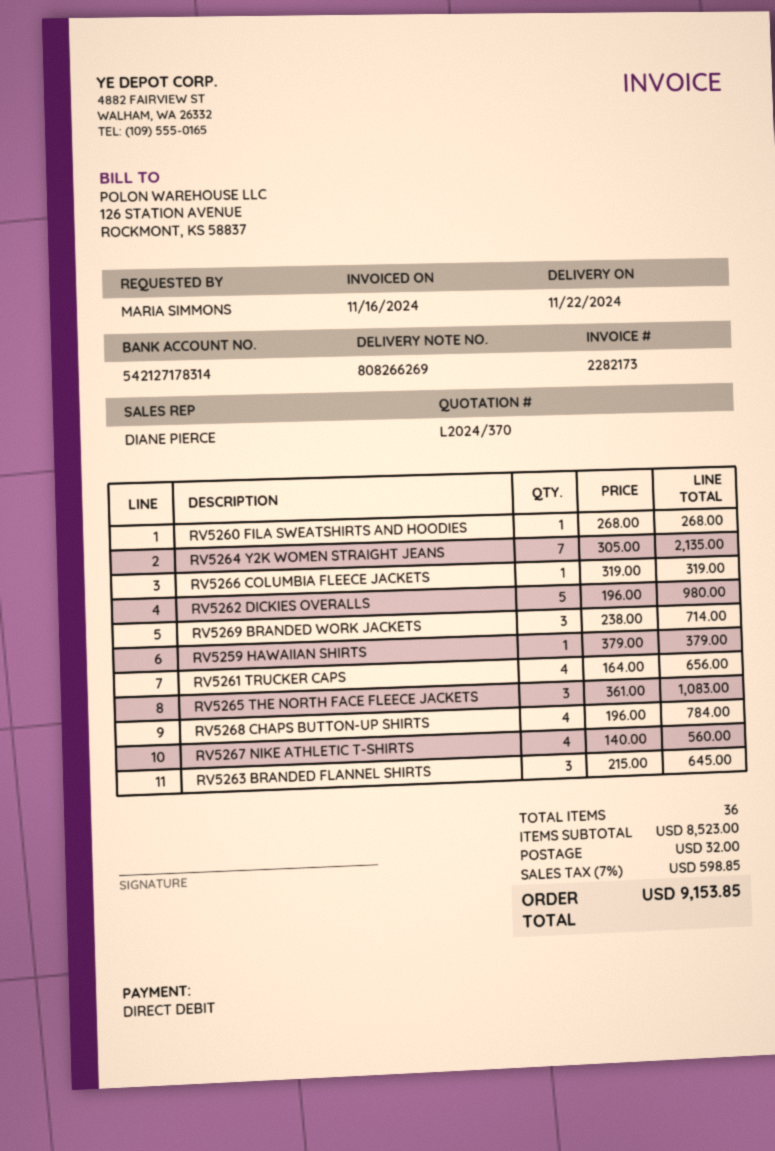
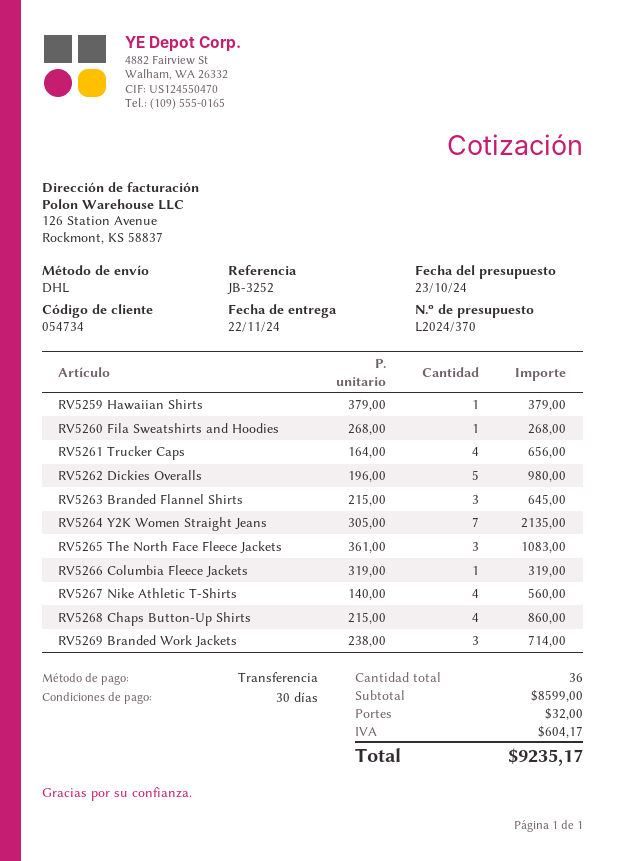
payment method: direct debit -> bank transfer
RV5268 CHAPS BUTTON-UP SHIRTS: 4 x 196.00 = 784.00 -> 4 x 215.00 = 860.00
subtotal: 8523.00 -> 8599.00
tax: 598.85 -> 604.17
total: 9153.85 -> 9235.17

